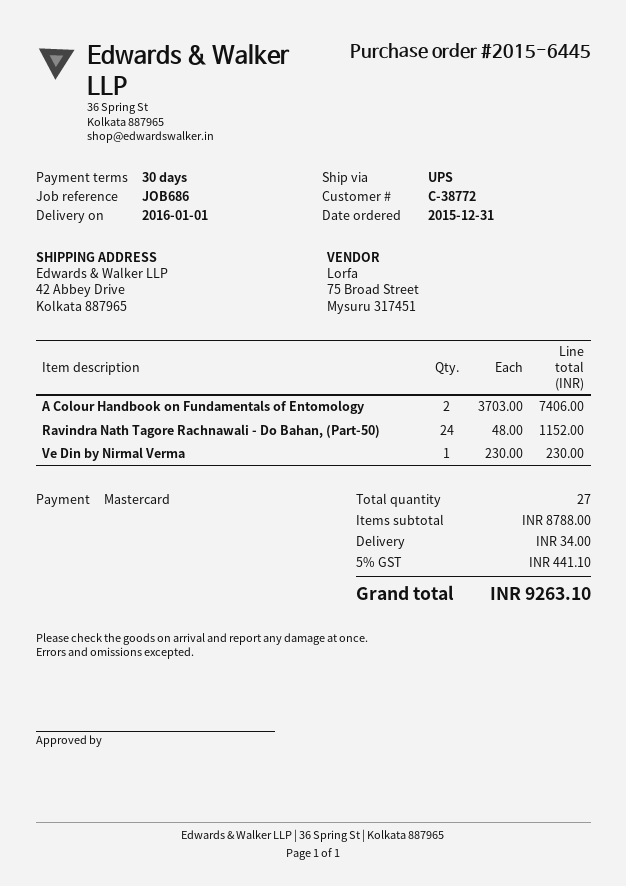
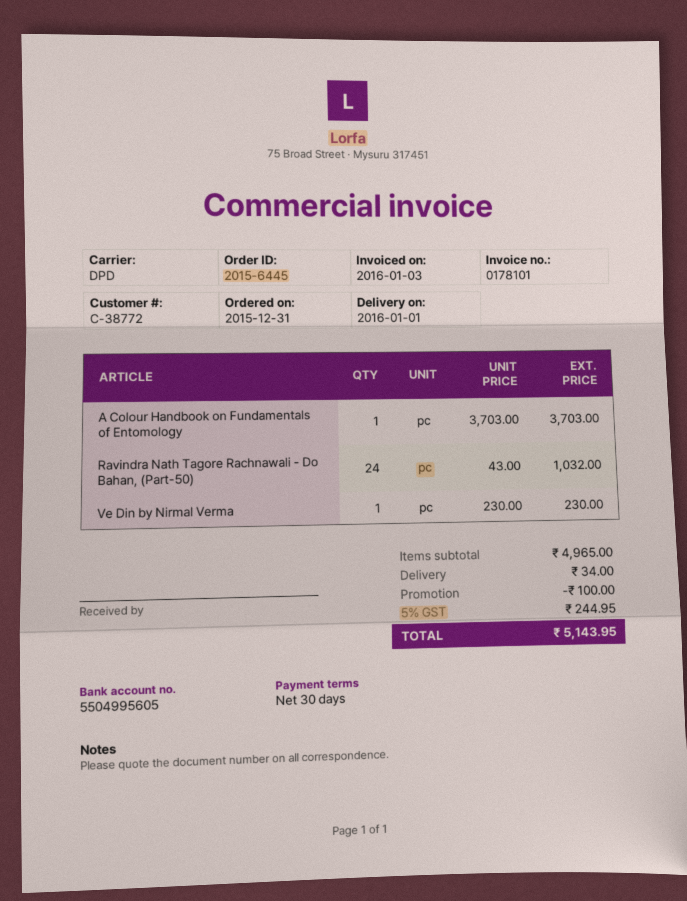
shipping method: UPS -> DPD
A Colour Handbook on Fundamentals of Entomology: 2 x 3703.00 = 7406.00 -> 1 x 3703.00 = 3703.00
Ravindra Nath Tagore Rachnawali - Do Bahan, (Part-50): 24 x 48.00 = 1152.00 -> 24 x 43.00 = 1032.00
subtotal: 8788.00 -> 4965.00
discount: none -> 100.00
tax: 5% = 441.10 -> 5% = 244.95
total: 9263.10 -> 5143.95

